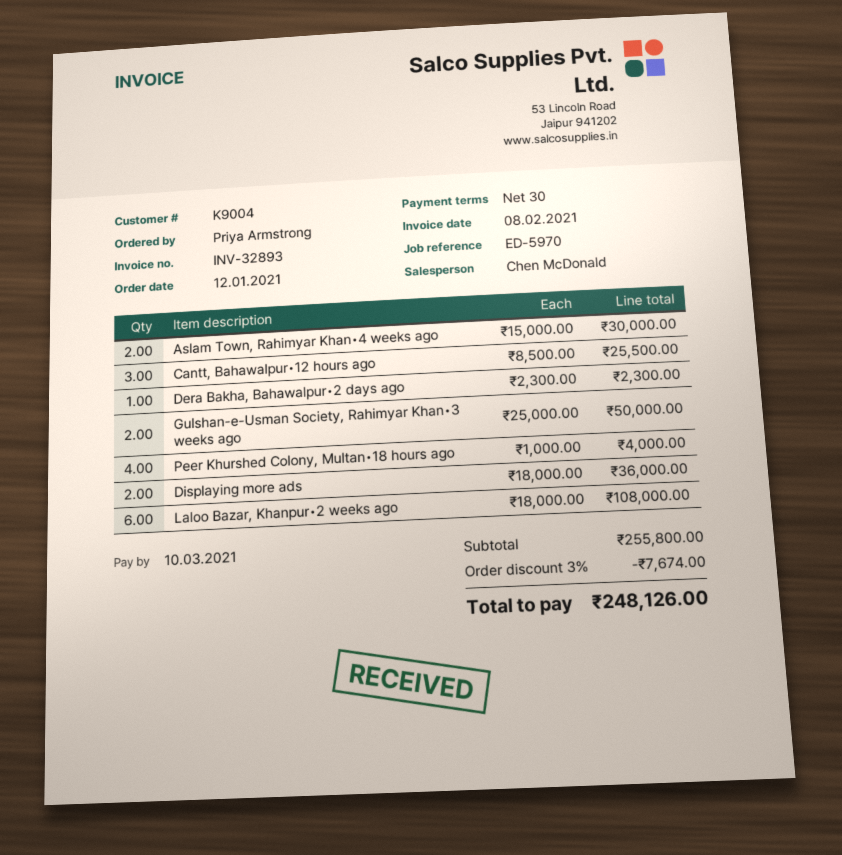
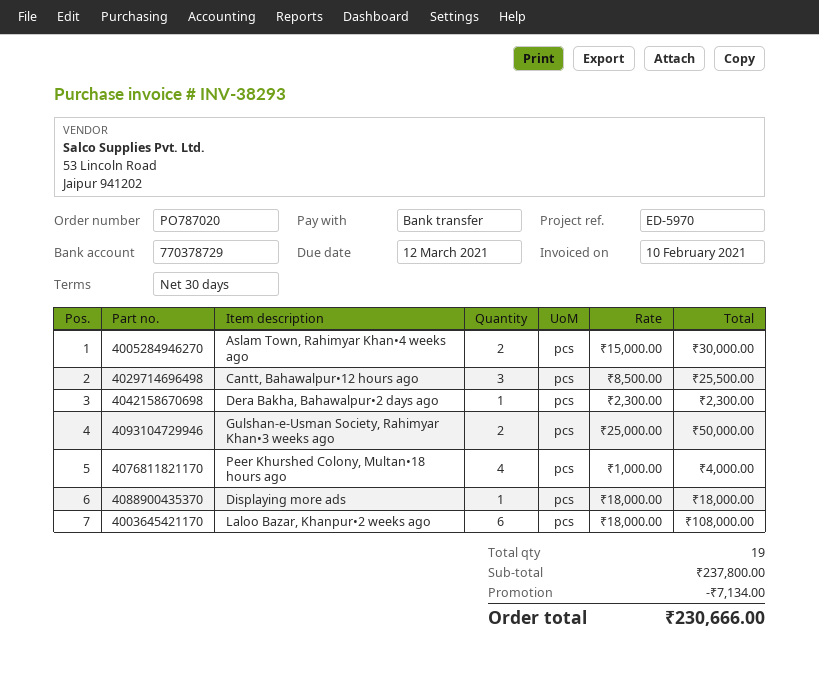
invoice number: INV-32893 -> INV-38293
invoice date: 2021-02-08 -> 2021-02-10
due date: 2021-03-10 -> 2021-03-12
Displaying more ads: 2 x 18000.00 = 36000.00 -> 1 x 18000.00 = 18000.00
subtotal: 255800.00 -> 237800.00
discount: 7674.00 -> 7134.00
total: 248126.00 -> 230666.00

